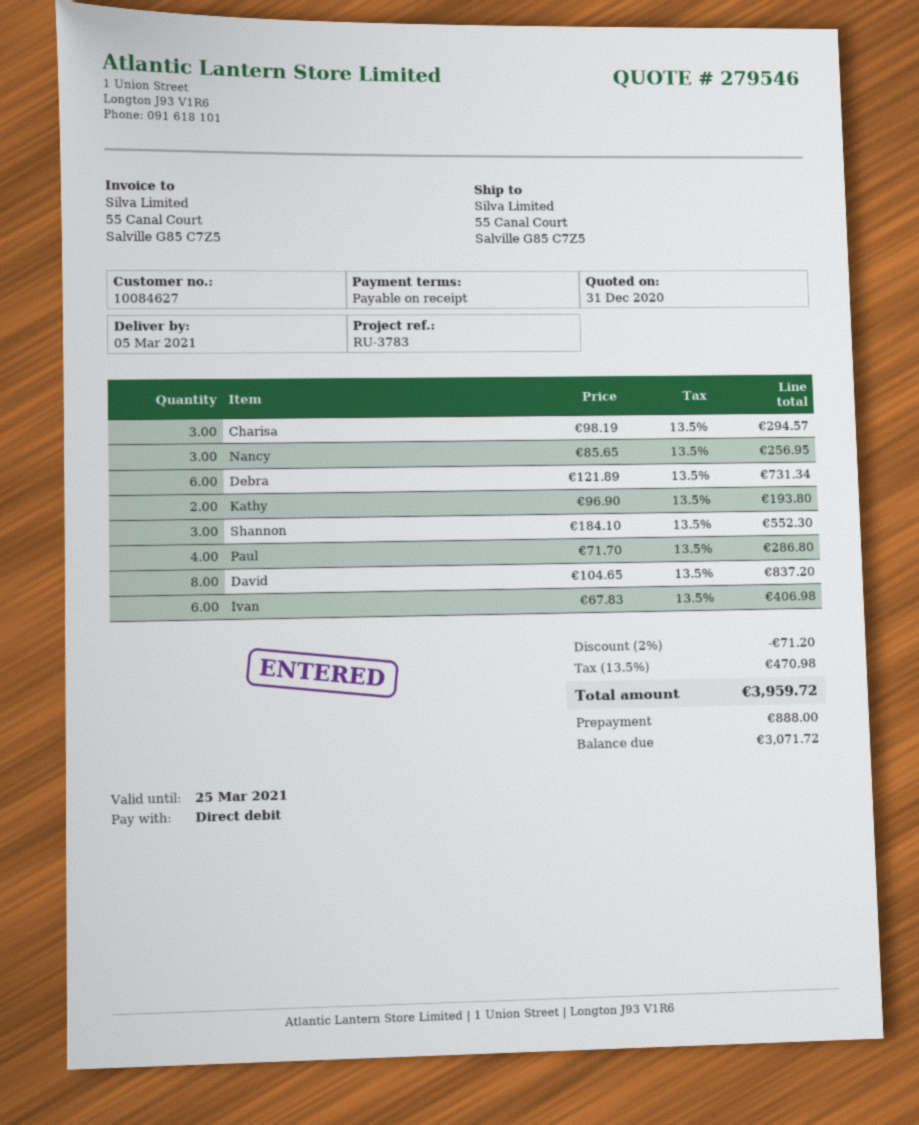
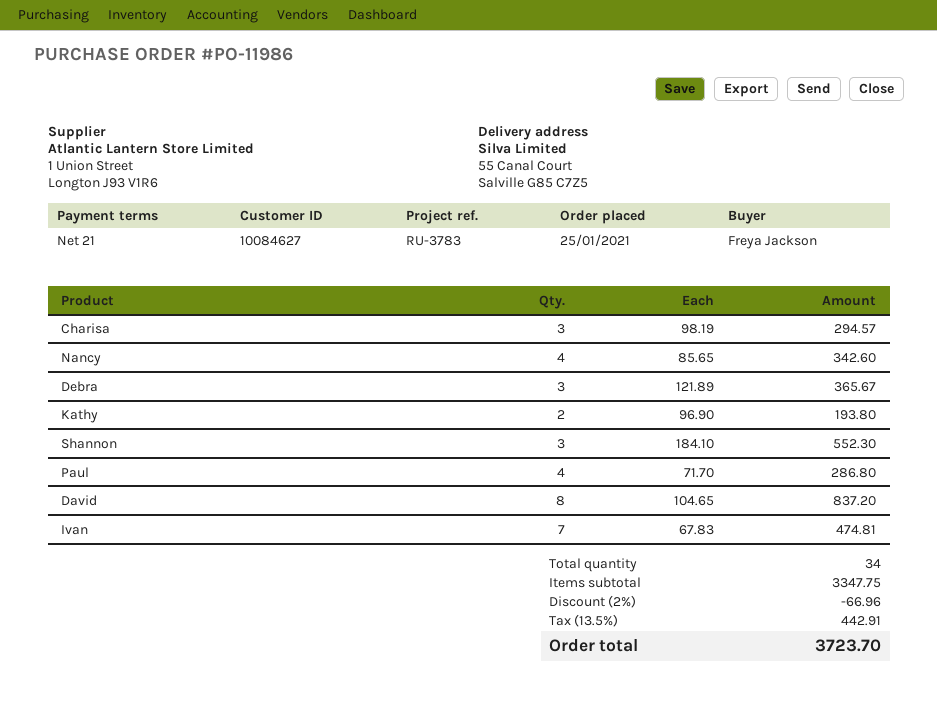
payment terms: on receipt -> 21 days
Nancy: 3 x 85.65 = 256.95 -> 4 x 85.65 = 342.60
Debra: 6 x 121.89 = 731.34 -> 3 x 121.89 = 365.67
Ivan: 6 x 67.83 = 406.98 -> 7 x 67.83 = 474.81
discount: 2% = 71.20 -> 2% = 66.96
tax: 13.5% = 470.98 -> 13.5% = 442.91
total: 3959.72 -> 3723.70

